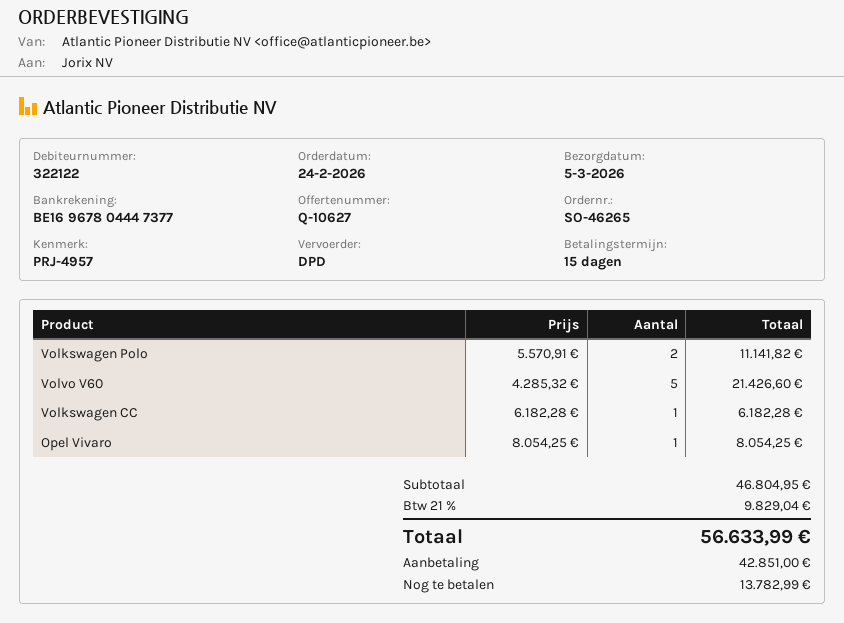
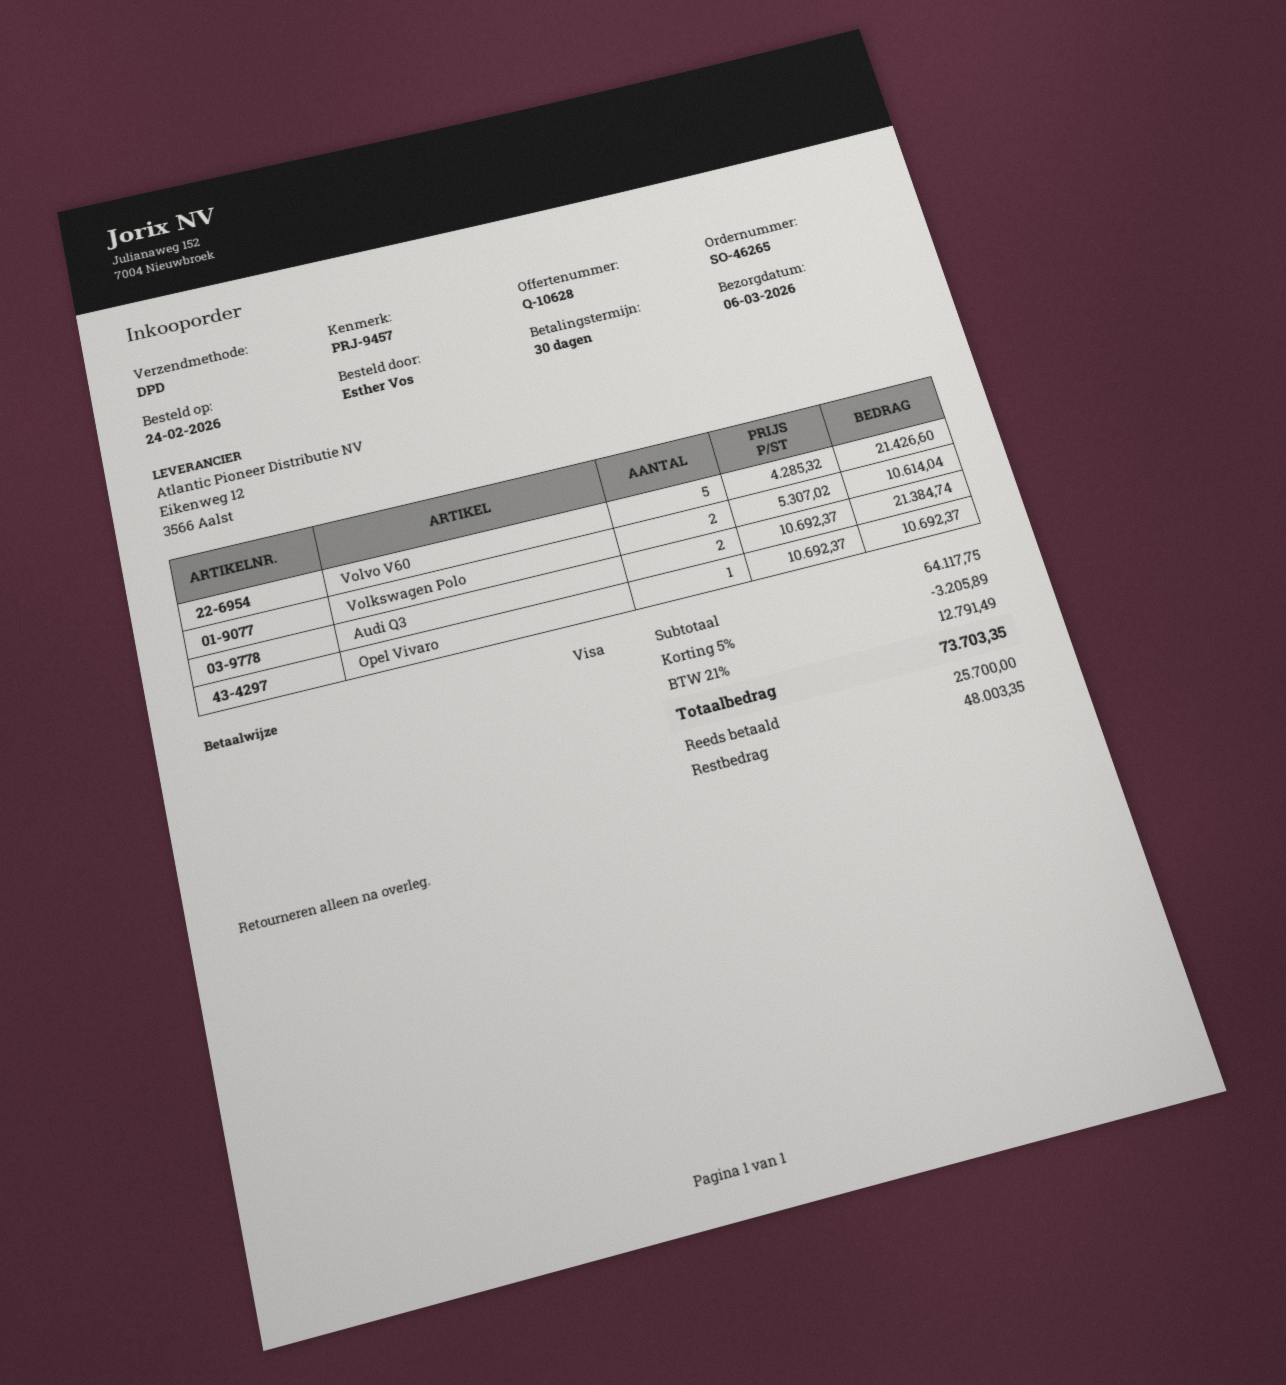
quote number: Q-10627 -> Q-10628
delivery date: 2026-03-05 -> 2026-03-06
payment terms: 15 days -> 30 days
reference: PRJ-4957 -> PRJ-9457
Volkswagen Polo: 2 x 5570.91 = 11141.82 -> 2 x 5307.02 = 10614.04
Volkswagen CC: 1 x 6182.28 = 6182.28 -> none
Opel Vivaro: 1 x 8054.25 = 8054.25 -> 1 x 10692.37 = 10692.37
Audi Q3: none -> 2 x 10692.37 = 21384.74
subtotal: 46804.95 -> 64117.75
discount: none -> 5% = 3205.89
tax: 21% = 9829.04 -> 21% = 12791.49
total: 56633.99 -> 73703.35
deposit: 42851.00 -> 25700.00
balance: 13782.99 -> 48003.35

